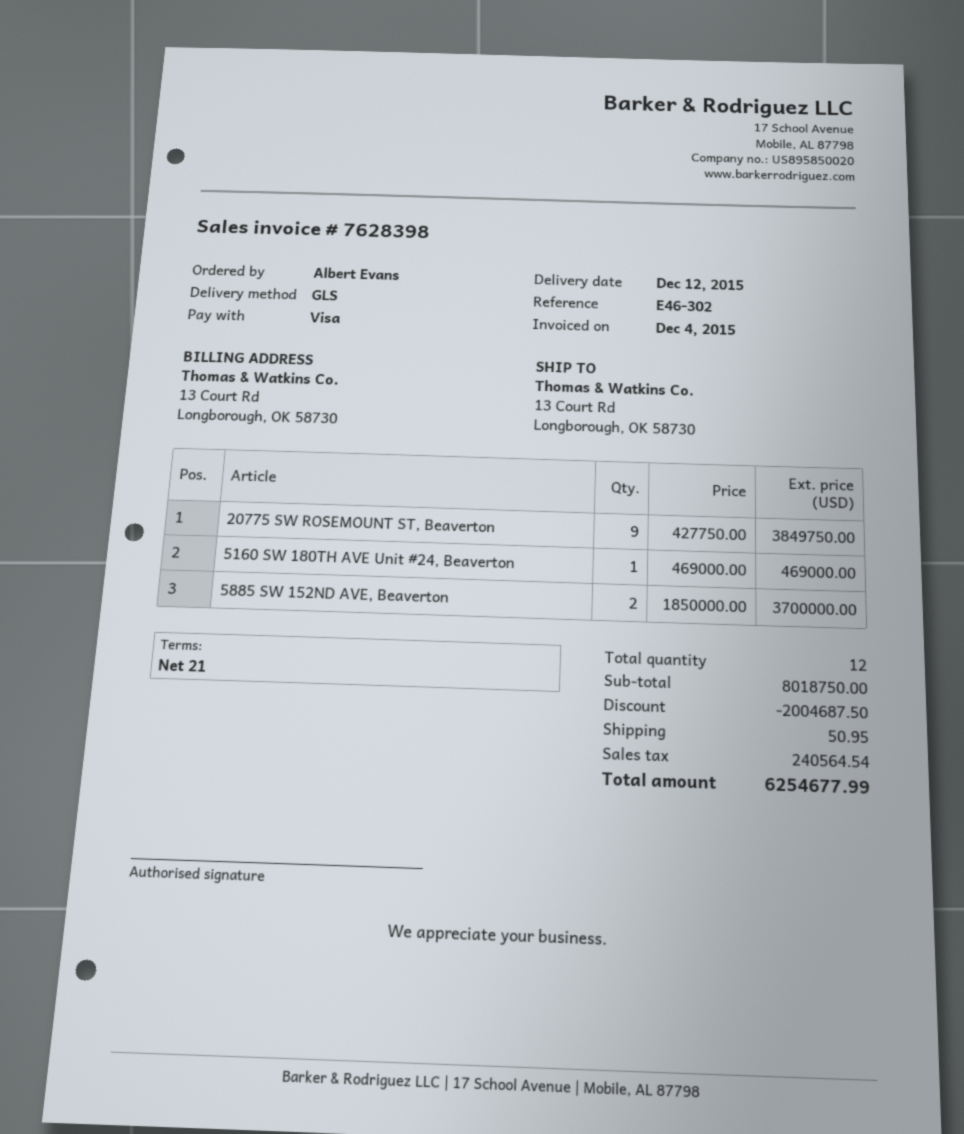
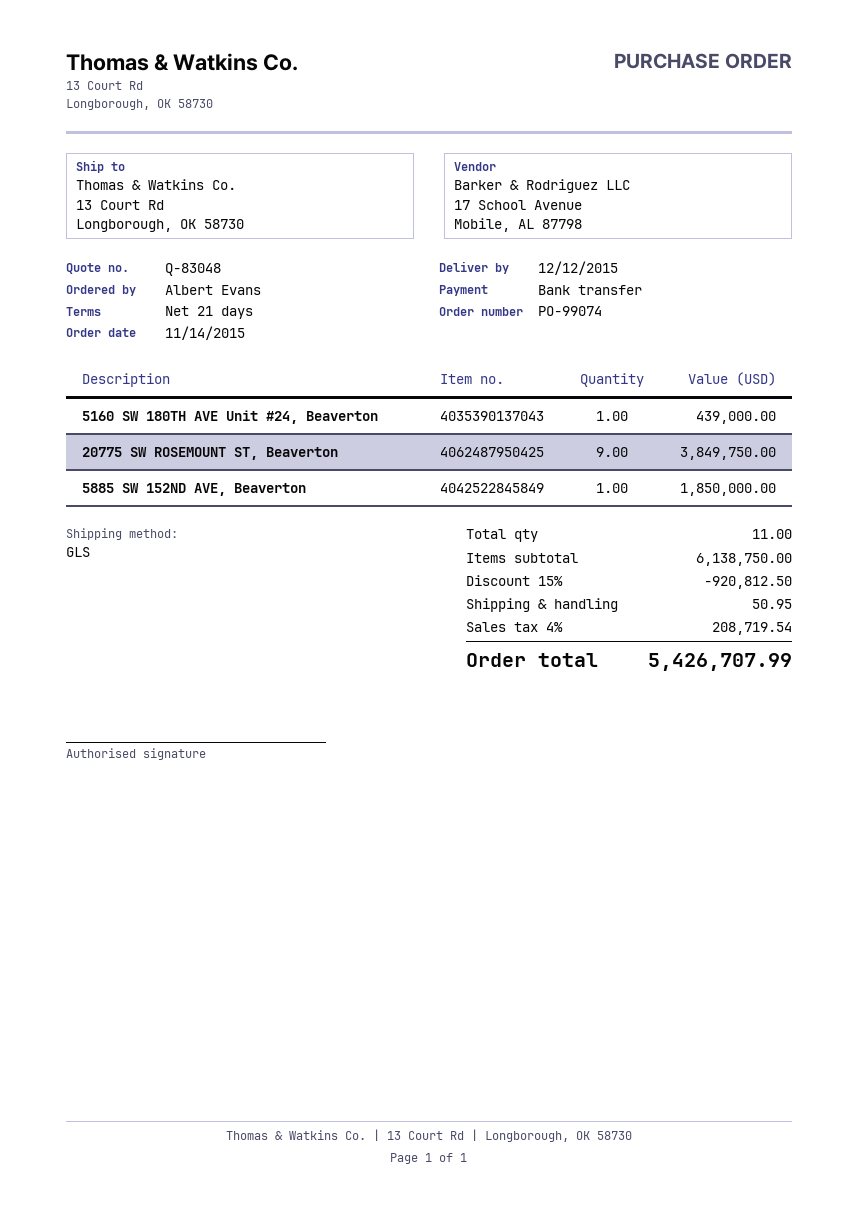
payment method: Visa -> bank transfer
5160 SW 180TH AVE Unit #24, Beaverton: 1 for 469000.00 -> 1 for 439000.00
5885 SW 152ND AVE, Beaverton: 2 for 3700000.00 -> 1 for 1850000.00
total quantity: 12 -> 11
subtotal: 8018750.00 -> 6138750.00
discount: 2004687.50 -> 920812.50
tax: 240564.54 -> 208719.54
total: 6254677.99 -> 5426707.99

